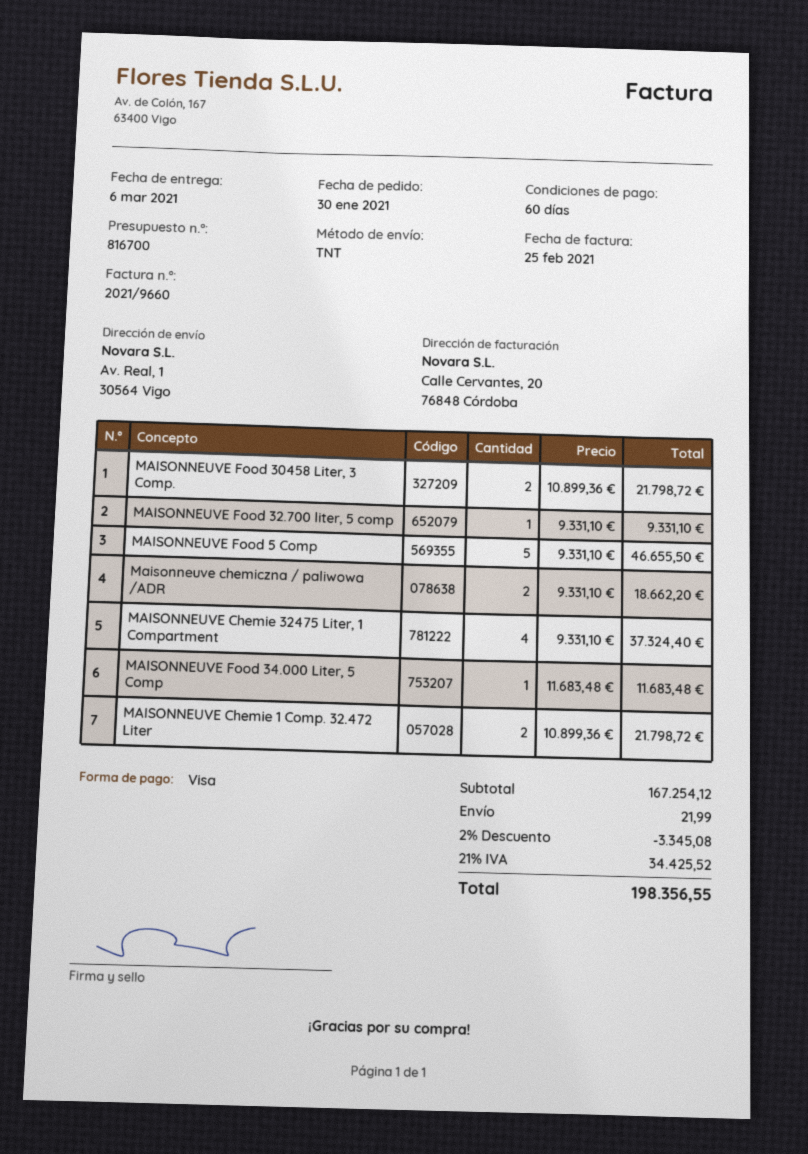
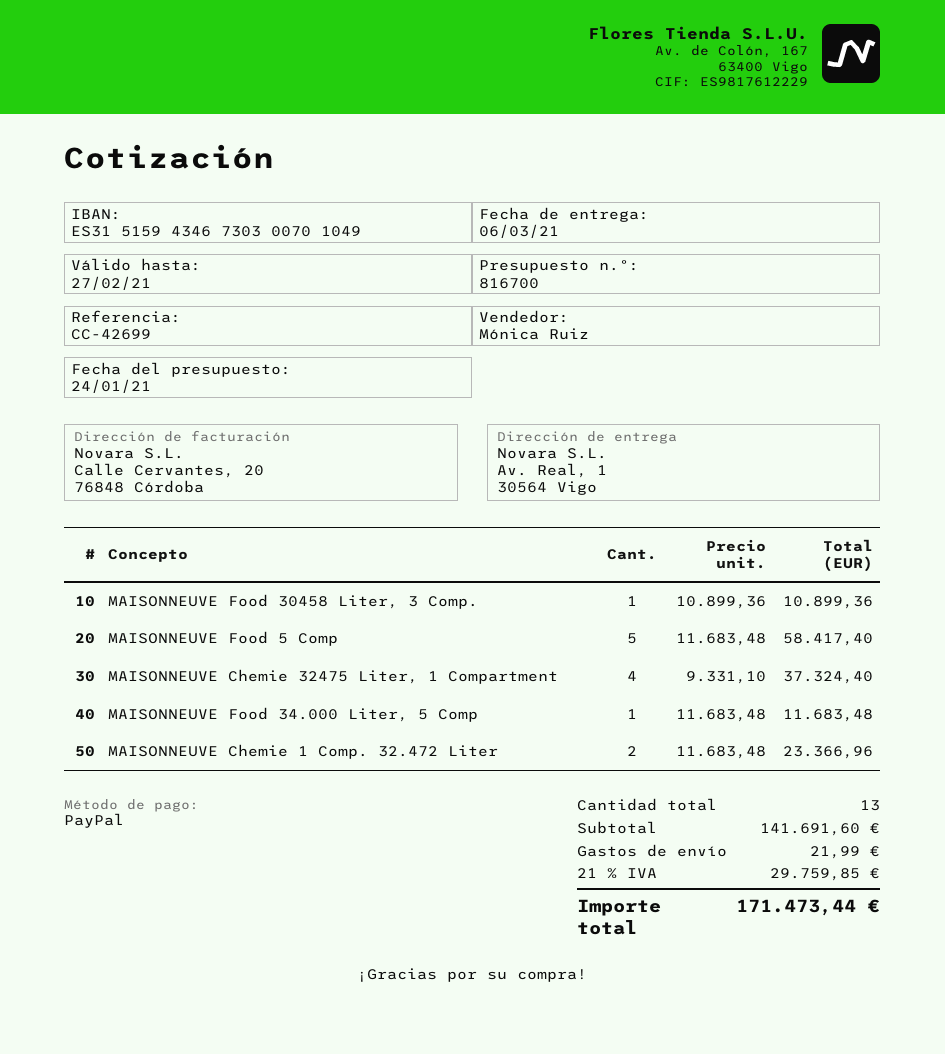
payment method: Visa -> PayPal
MAISONNEUVE Food 30458 Liter, 3 Comp.: 2 x 10899.36 = 21798.72 -> 1 x 10899.36 = 10899.36
MAISONNEUVE Food 32.700 liter, 5 comp: 1 x 9331.10 = 9331.10 -> none
MAISONNEUVE Food 5 Comp: 5 x 9331.10 = 46655.50 -> 5 x 11683.48 = 58417.40
Maisonneuve chemiczna / paliwowa /ADR: 2 x 9331.10 = 18662.20 -> none
MAISONNEUVE Chemie 1 Comp. 32.472 Liter: 2 x 10899.36 = 21798.72 -> 2 x 11683.48 = 23366.96
subtotal: 167254.12 -> 141691.60
discount: 2% = 3345.08 -> none
tax: 21% = 34425.52 -> 21% = 29759.85
total: 198356.55 -> 171473.44

